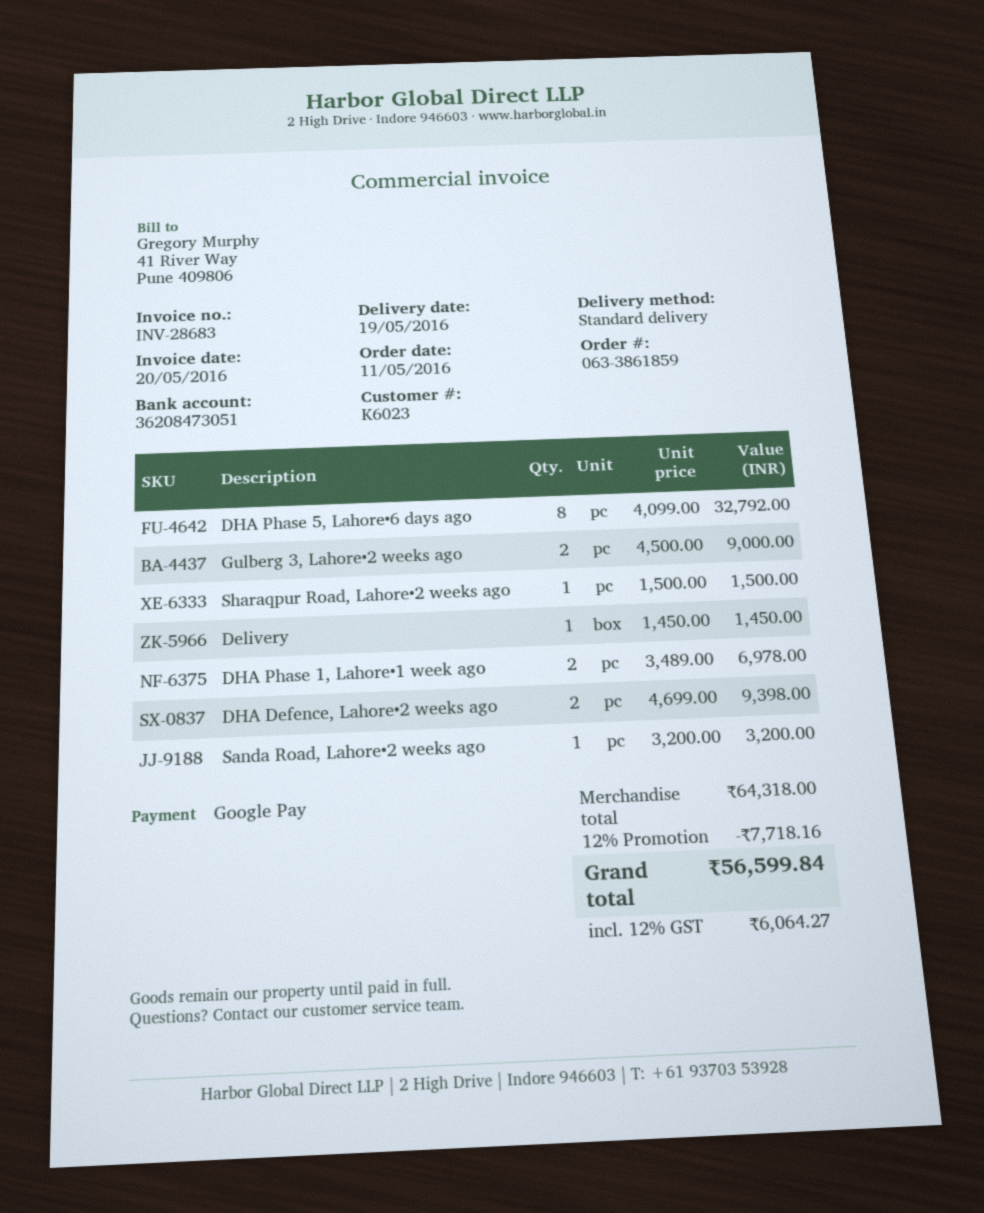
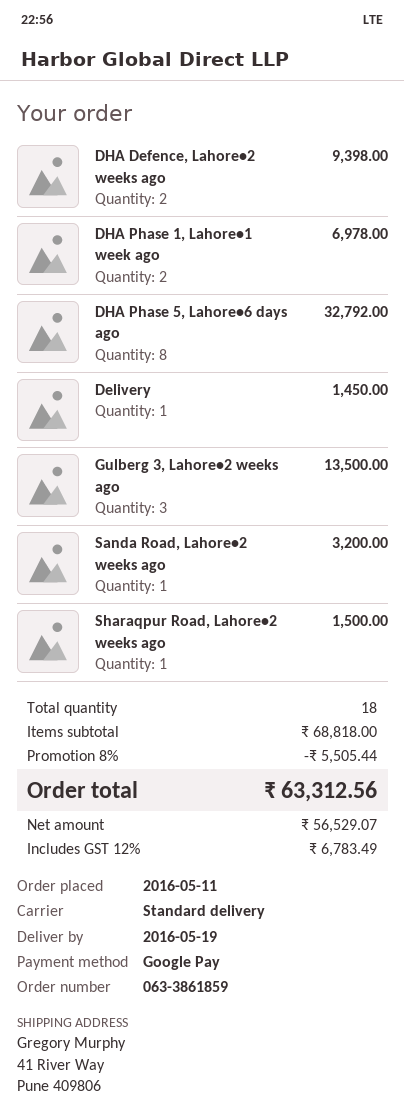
Gulberg 3, Lahore•2 weeks ago: 2 for 9000.00 -> 3 for 13500.00
subtotal: 64318.00 -> 68818.00
discount: 12% = 7718.16 -> 8% = 5505.44
tax: 12% = 6064.27 -> 12% = 6783.49
total: 56599.84 -> 63312.56

